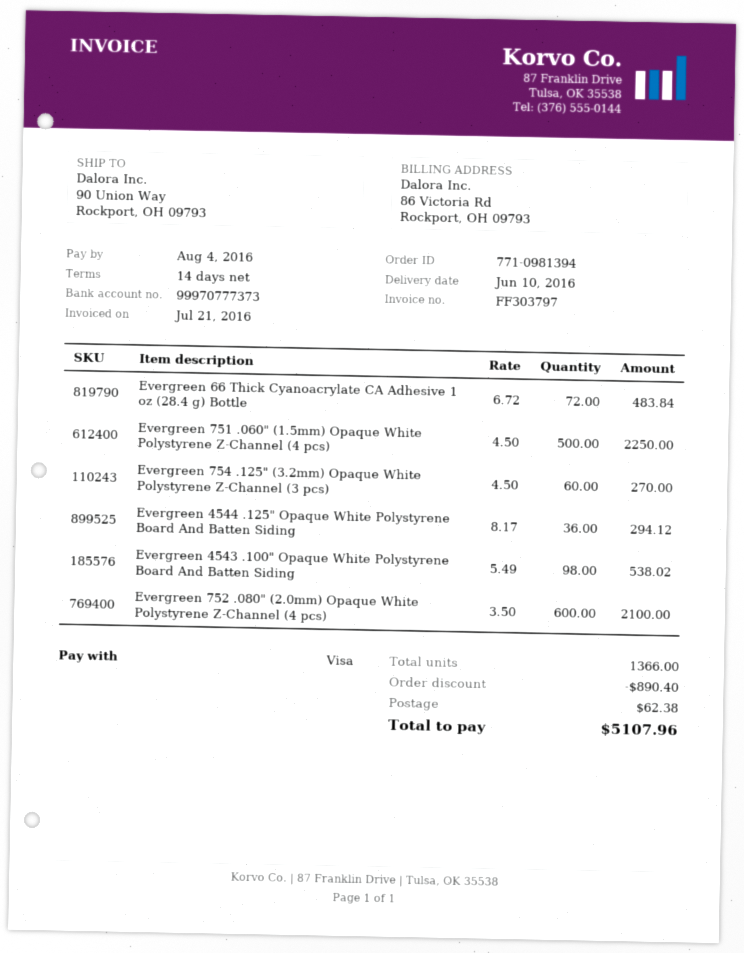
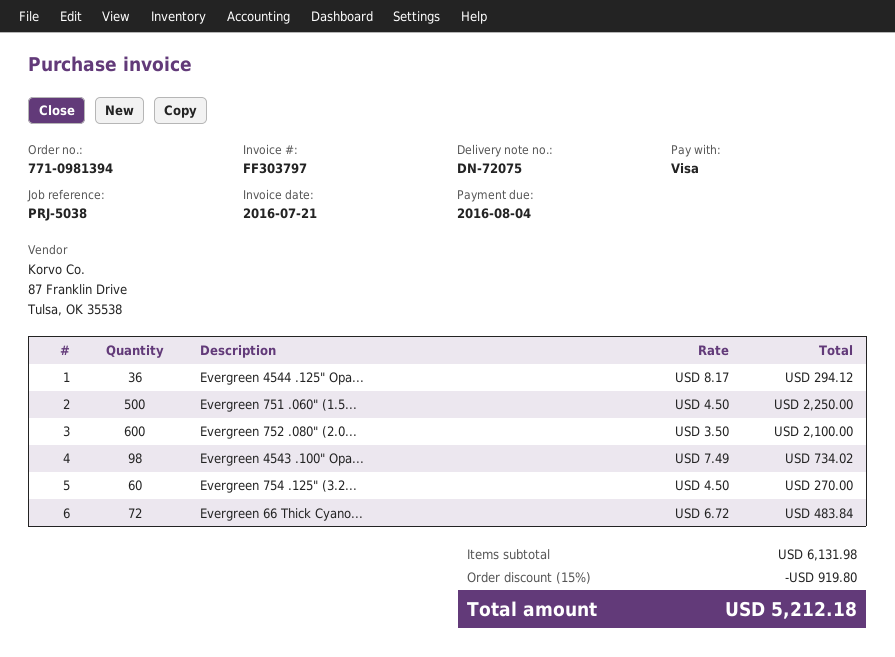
Evergreen 4543 .100" Opaque White Polystyrene Board And Batten Siding: 98 x 5.49 = 538.02 -> 98 x 7.49 = 734.02
discount: 890.40 -> 919.80
shipping: 62.38 -> none
total: 5107.96 -> 5212.18

